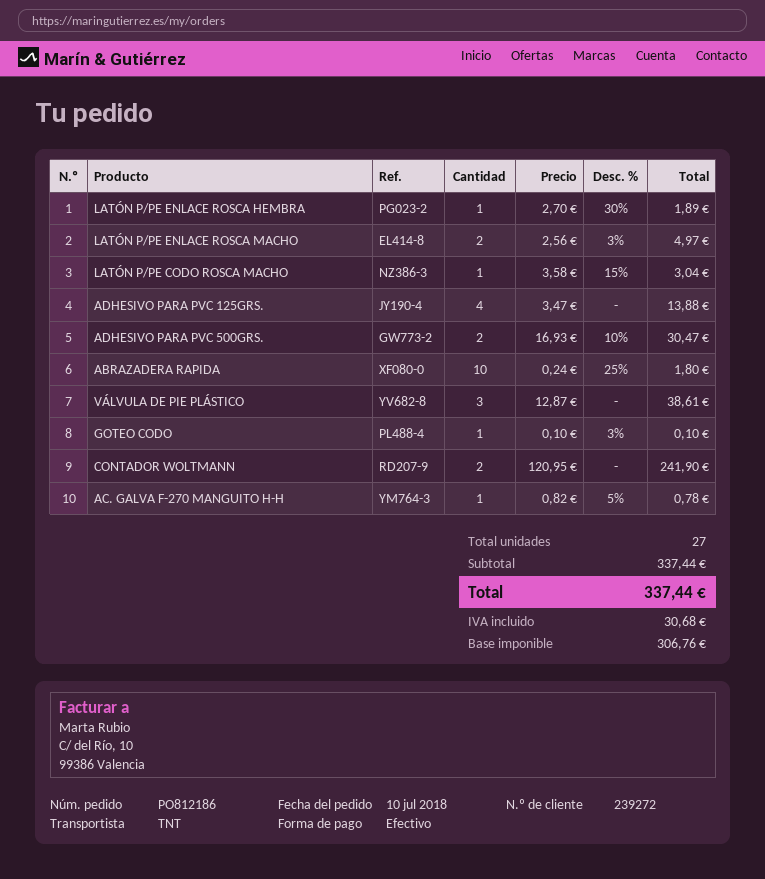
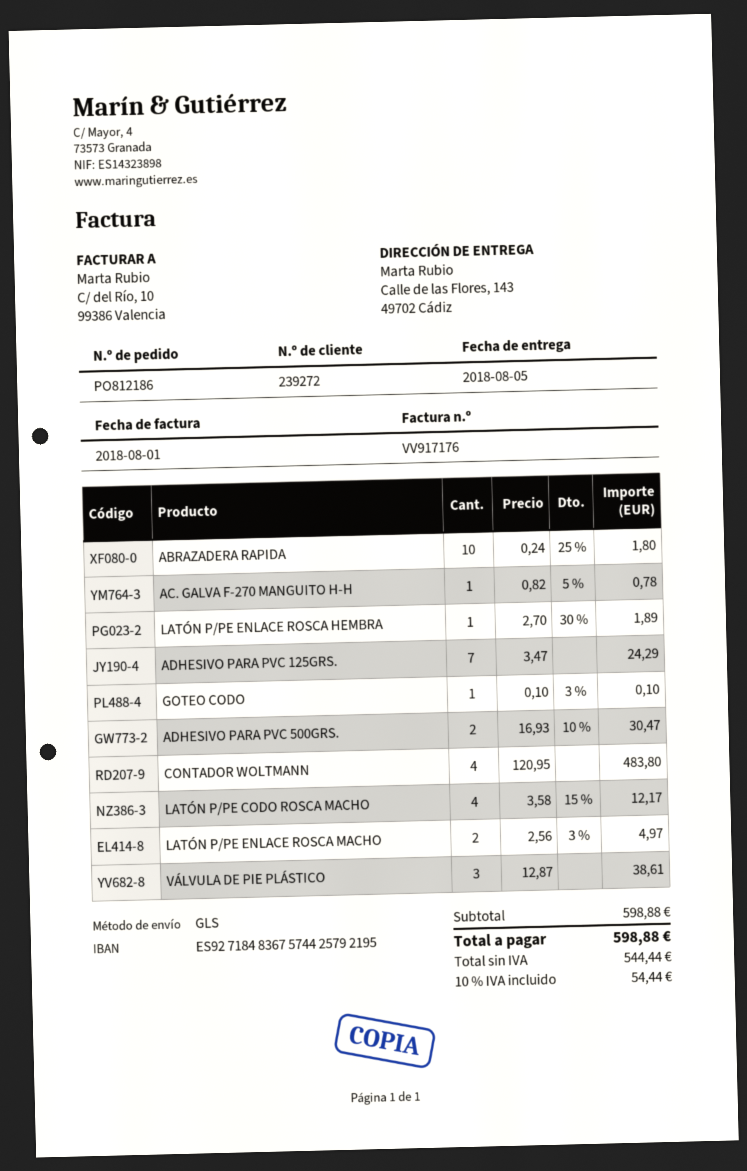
shipping method: TNT -> GLS
LATÓN P/PE CODO ROSCA MACHO: 1 x 3.58 - 15% = 3.04 -> 4 x 3.58 - 15% = 12.17
ADHESIVO PARA PVC 125GRS.: 4 x 3.47 = 13.88 -> 7 x 3.47 = 24.29
CONTADOR WOLTMANN: 2 x 120.95 = 241.90 -> 4 x 120.95 = 483.80
subtotal: 337.44 -> 598.88
net: 306.76 -> 544.44
tax: 30.68 -> 54.44
total: 337.44 -> 598.88

